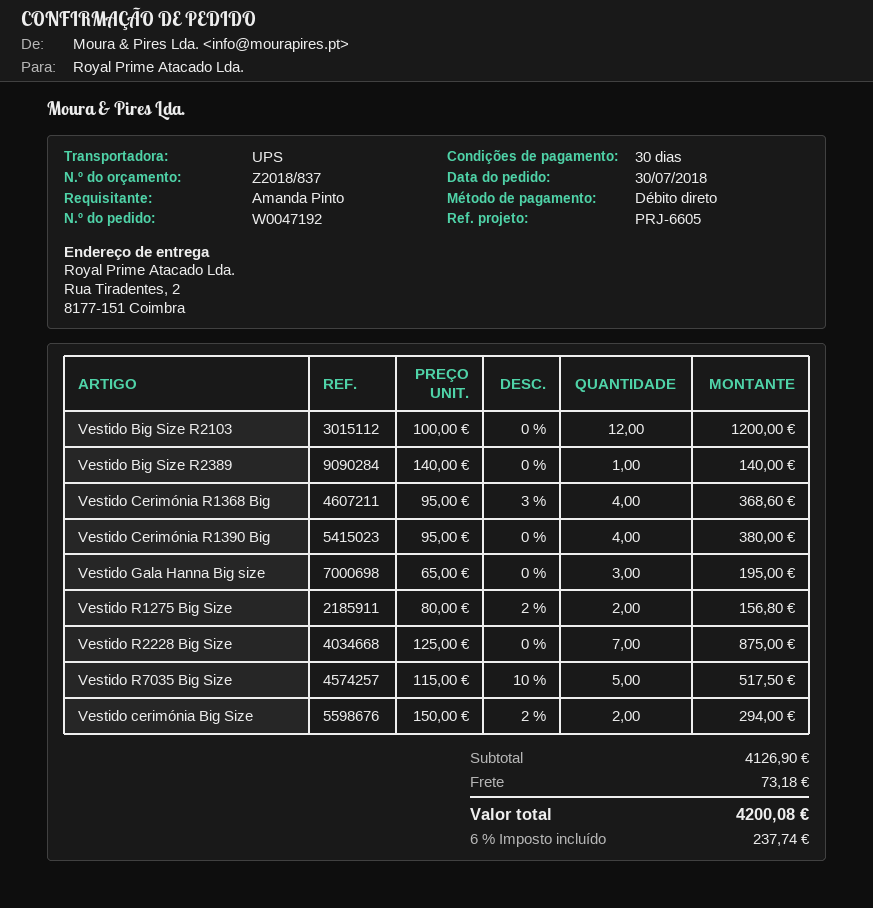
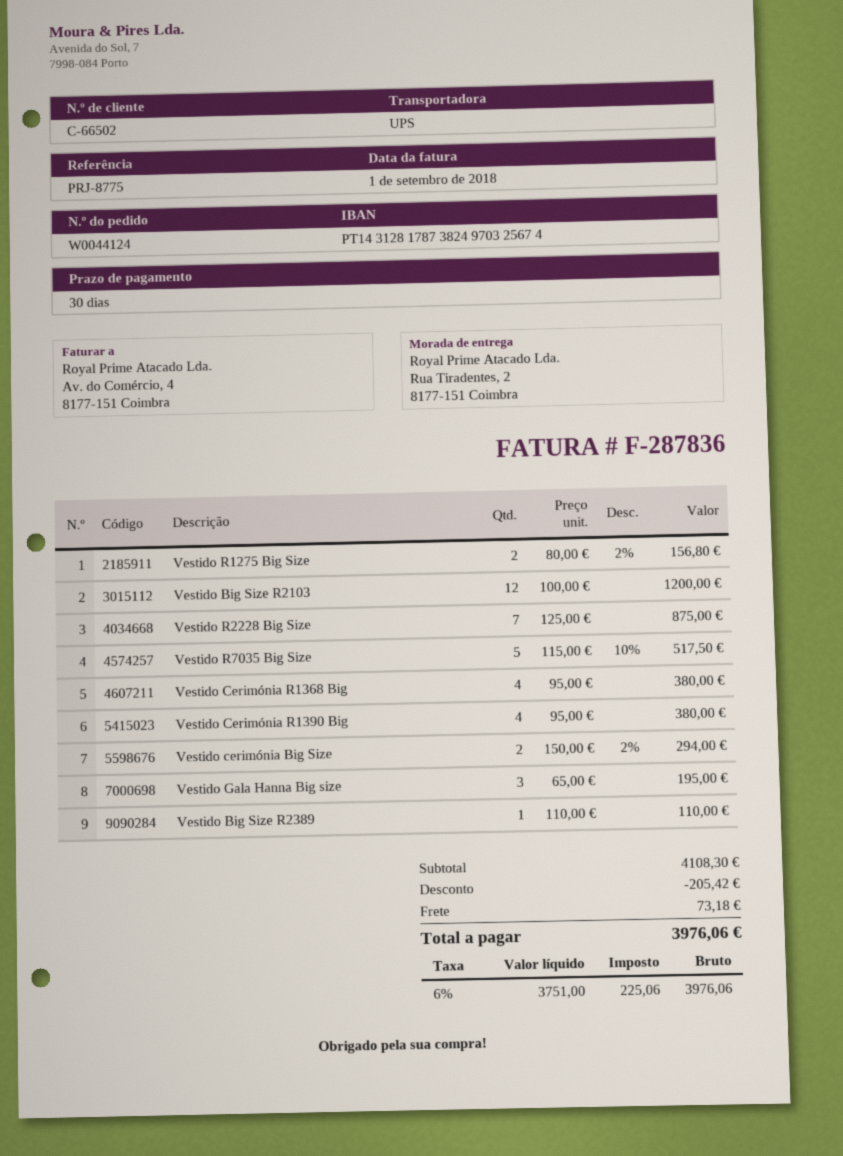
order number: W0047192 -> W0044124
reference: PRJ-6605 -> PRJ-8775
Vestido Big Size R2389: 1 x 140.00 = 140.00 -> 1 x 110.00 = 110.00
Vestido Cerimónia R1368 Big: 4 x 95.00 - 3% = 368.60 -> 4 x 95.00 = 380.00
subtotal: 4126.90 -> 4108.30
discount: none -> 205.42
tax: 6% = 237.74 -> 6% = 225.06
total: 4200.08 -> 3976.06

